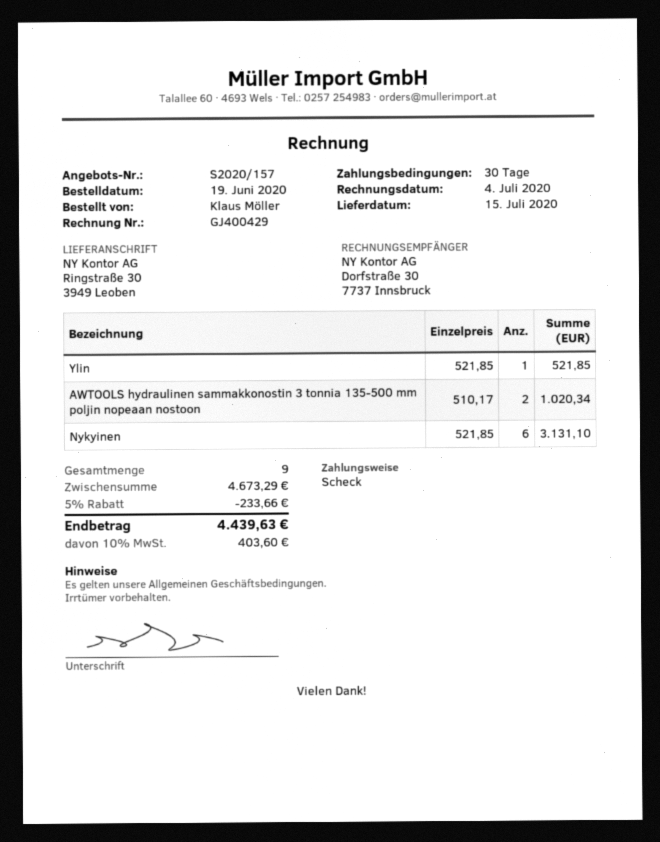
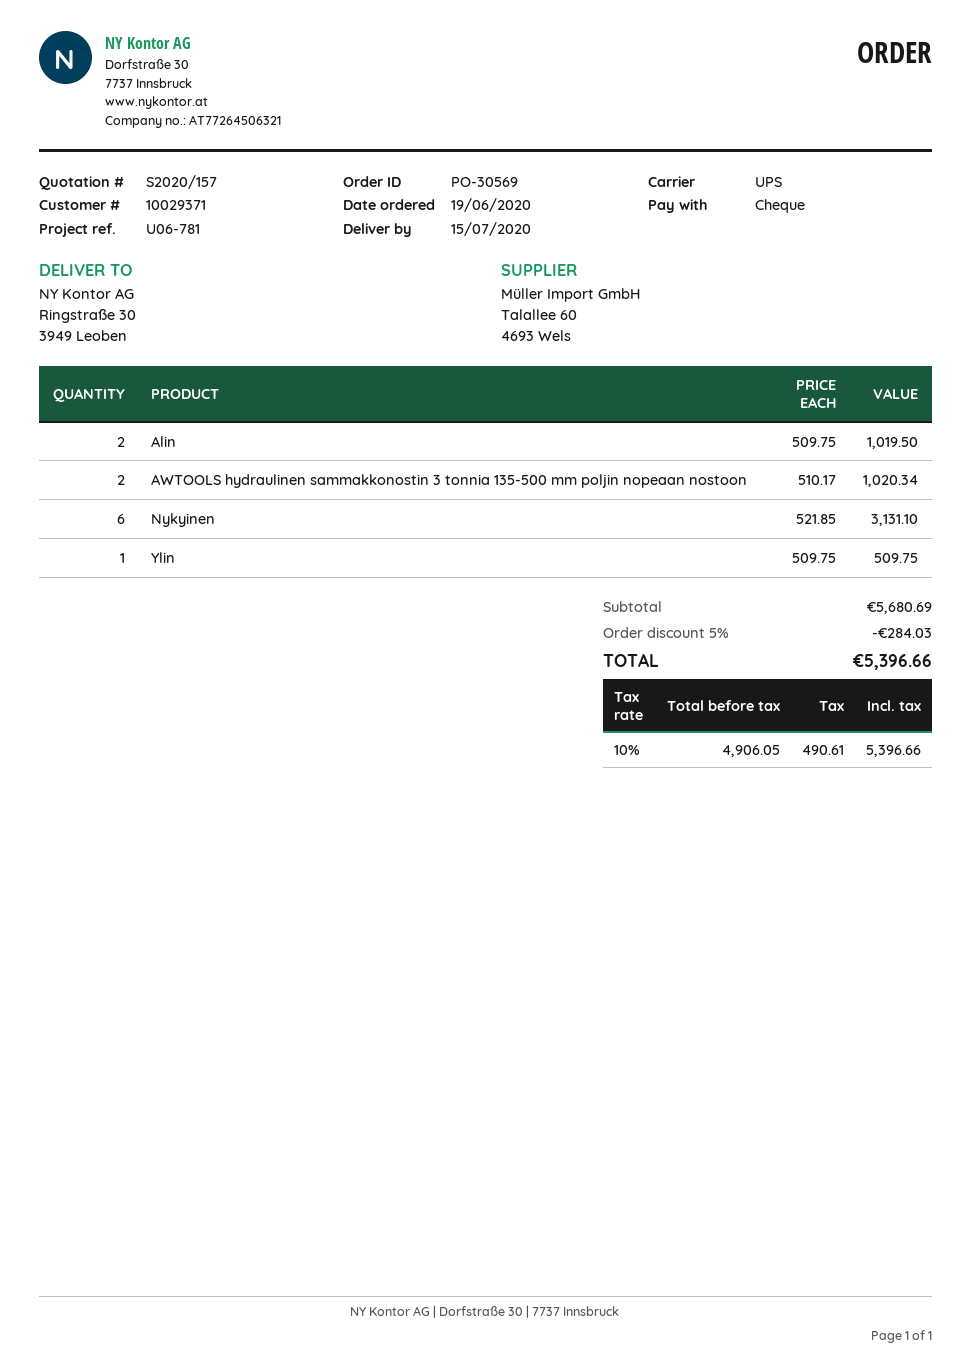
Ylin: 1 x 521.85 = 521.85 -> 1 x 509.75 = 509.75
Alin: none -> 2 x 509.75 = 1019.50
subtotal: 4673.29 -> 5680.69
discount: 5% = 233.66 -> 5% = 284.03
tax: 10% = 403.60 -> 10% = 490.61
total: 4439.63 -> 5396.66

